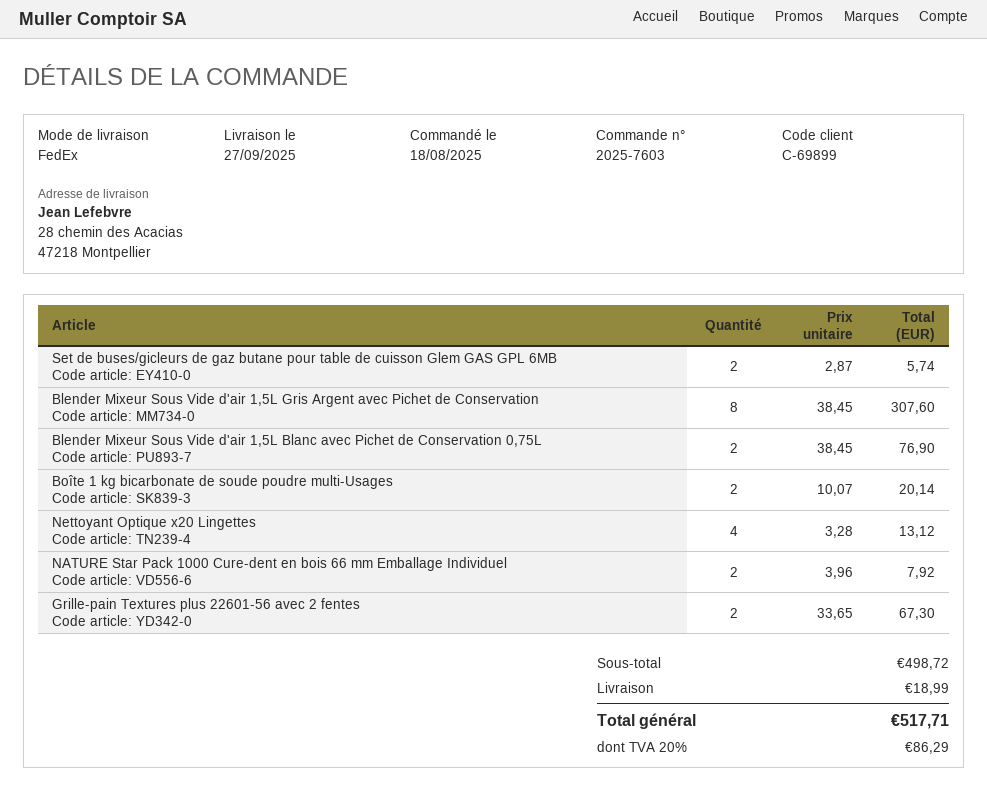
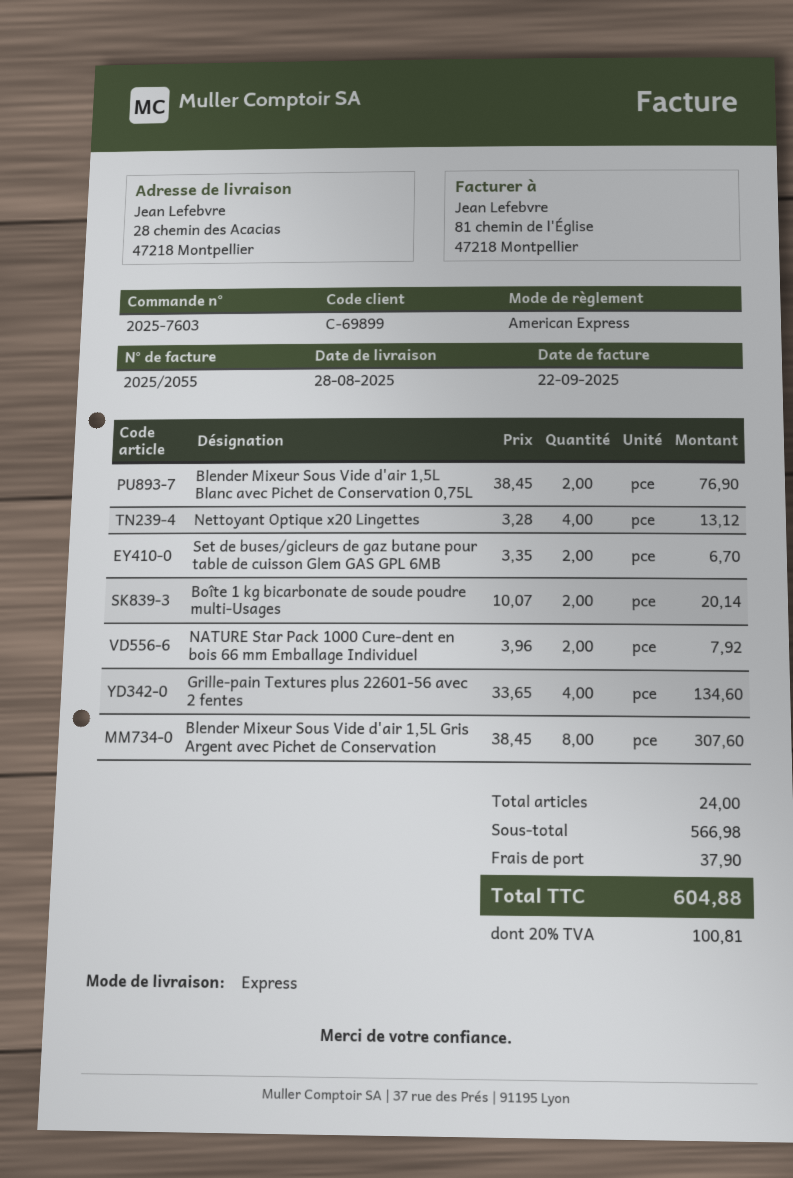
delivery date: 2025-09-27 -> 2025-08-28
shipping method: FedEx -> express
Set de buses/gicleurs de gaz butane pour table de cuisson Glem GAS GPL 6MB: 2 x 2.87 = 5.74 -> 2 x 3.35 = 6.70
Grille-pain Textures plus 22601-56 avec 2 fentes: 2 x 33.65 = 67.30 -> 4 x 33.65 = 134.60
subtotal: 498.72 -> 566.98
shipping: 18.99 -> 37.90
tax: 20% = 86.29 -> 20% = 100.81
total: 517.71 -> 604.88

